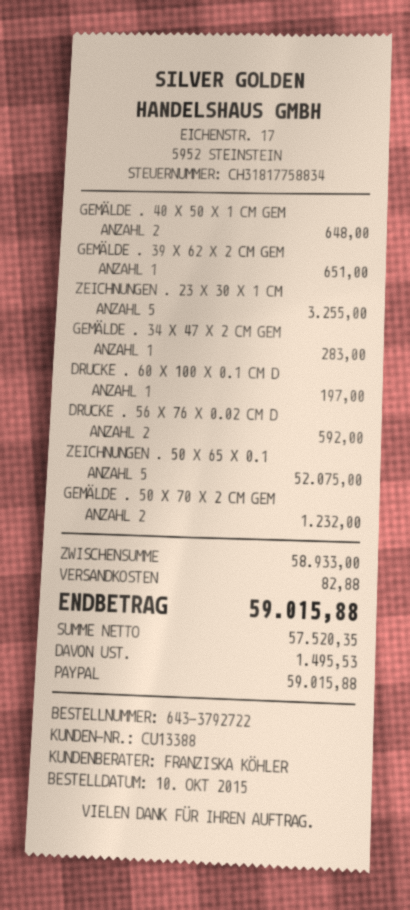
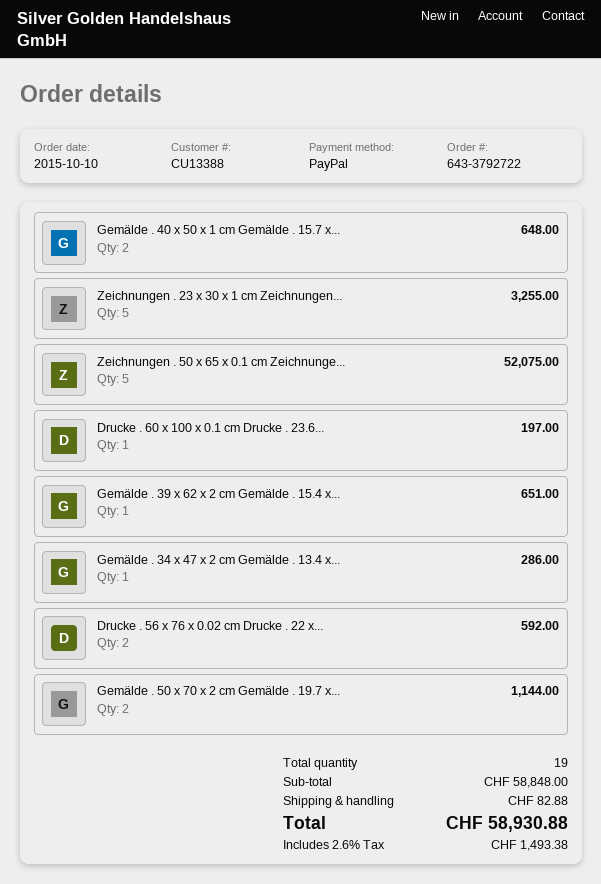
GEMÄLDE . 34 X 47 X 2 CM GEM: 1 for 283.00 -> 1 for 286.00
GEMÄLDE . 50 X 70 X 2 CM GEM: 2 for 1232.00 -> 2 for 1144.00
subtotal: 58933.00 -> 58848.00
tax: 1495.53 -> 1493.38
total: 59015.88 -> 58930.88

